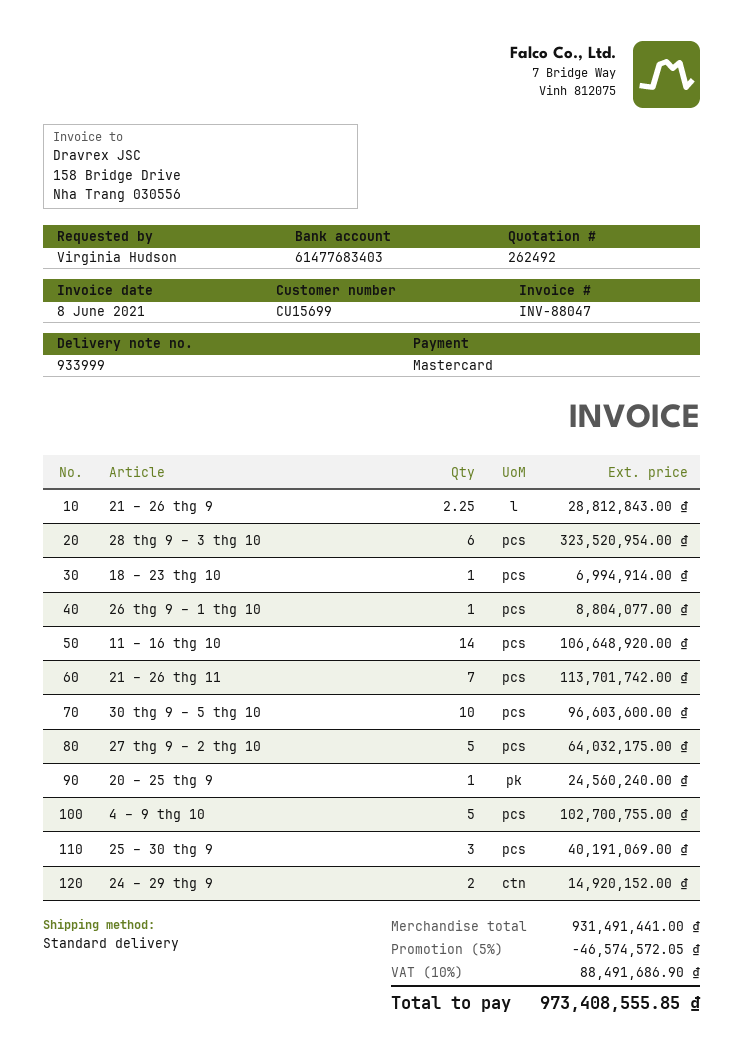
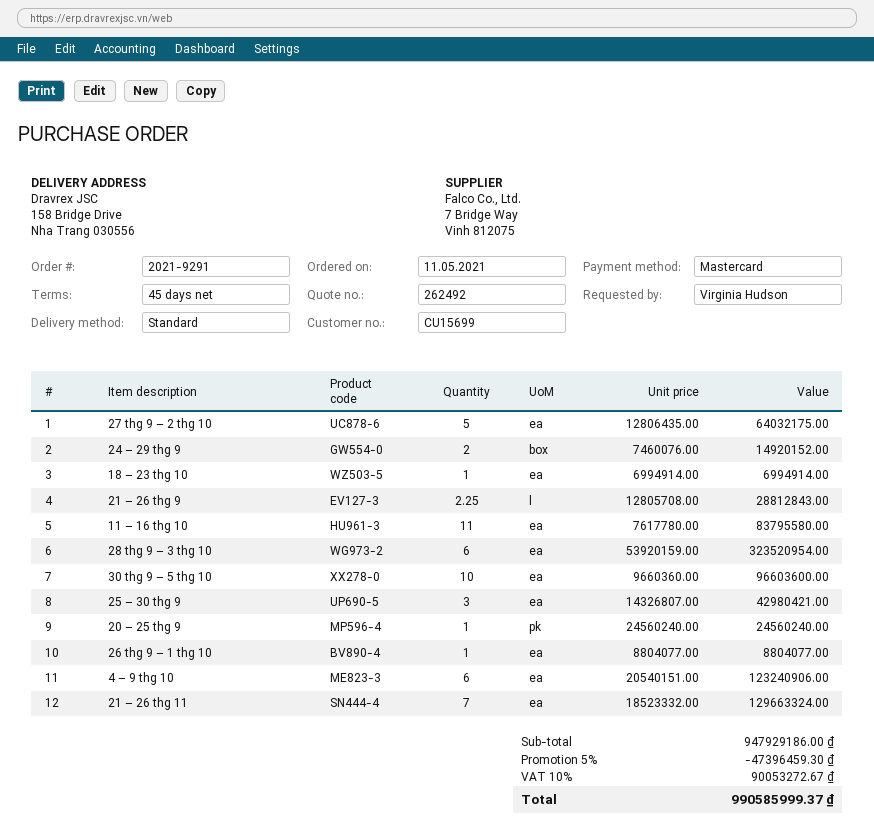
11 – 16 thg 10: 14 for 106648920.00 -> 11 for 83795580.00
21 – 26 thg 11: 7 for 113701742.00 -> 7 for 129663324.00
4 – 9 thg 10: 5 for 102700755.00 -> 6 for 123240906.00
25 – 30 thg 9: 3 for 40191069.00 -> 3 for 42980421.00
subtotal: 931491441.00 -> 947929186.00
discount: 5% = 46574572.05 -> 5% = 47396459.30
tax: 10% = 88491686.90 -> 10% = 90053272.67
total: 973408555.85 -> 990585999.37

